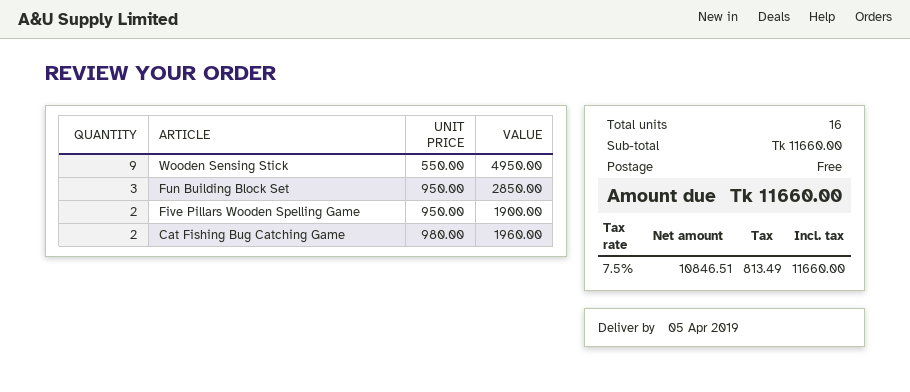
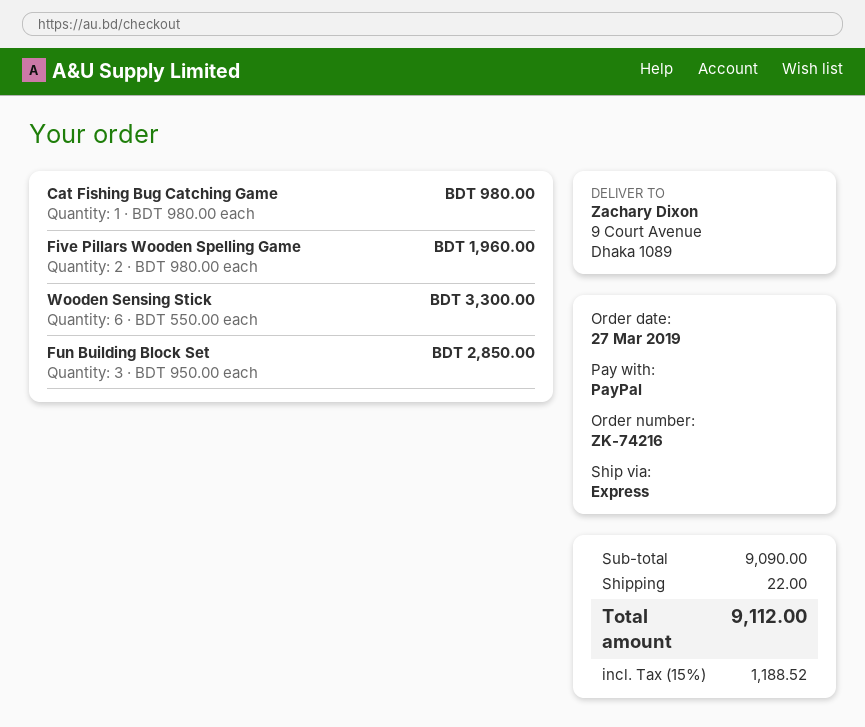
Wooden Sensing Stick: 9 x 550.00 = 4950.00 -> 6 x 550.00 = 3300.00
Five Pillars Wooden Spelling Game: 2 x 950.00 = 1900.00 -> 2 x 980.00 = 1960.00
Cat Fishing Bug Catching Game: 2 x 980.00 = 1960.00 -> 1 x 980.00 = 980.00
subtotal: 11660.00 -> 9090.00
shipping: 0.00 -> 22.00
tax: 7.5% = 813.49 -> 15% = 1188.52
total: 11660.00 -> 9112.00

